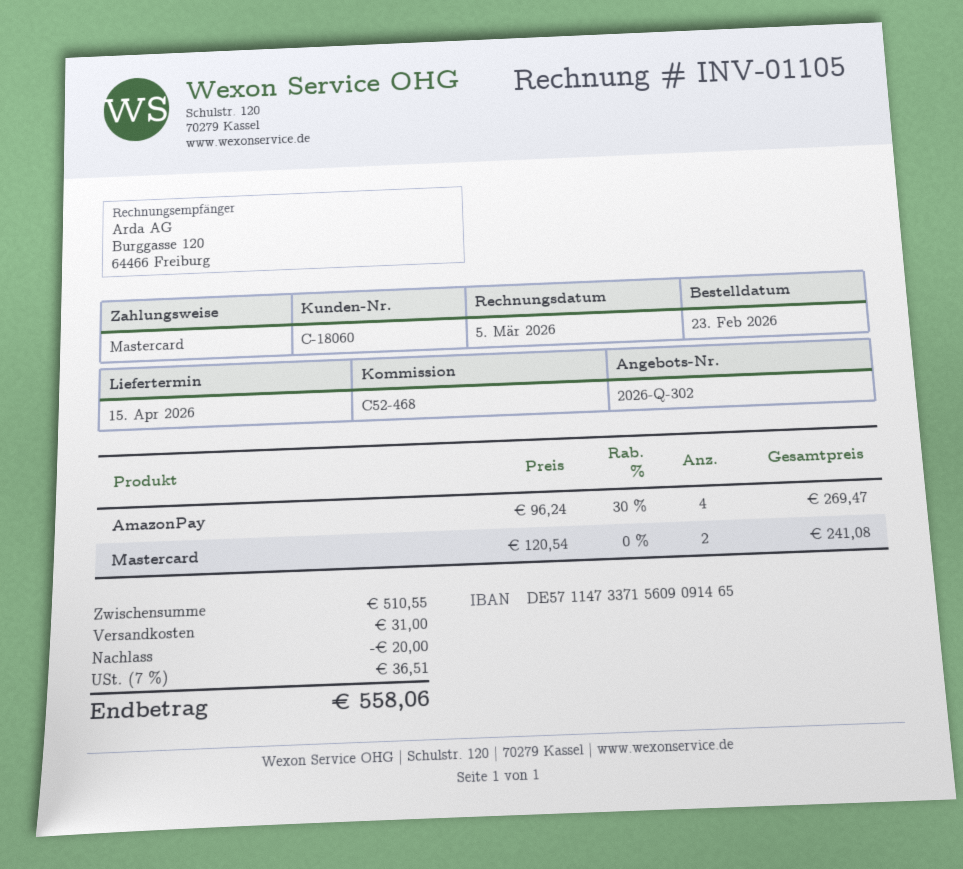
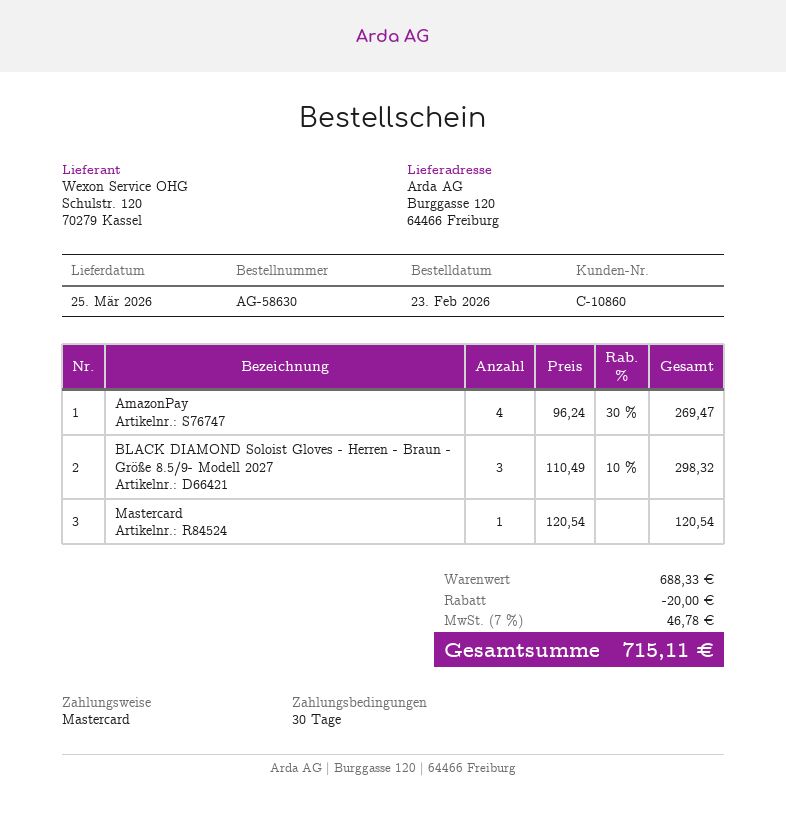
delivery date: 2026-04-15 -> 2026-03-25
customer number: C-18060 -> C-10860
Mastercard: 2 x 120.54 = 241.08 -> 1 x 120.54 = 120.54
BLACK DIAMOND Soloist Gloves - Herren - Braun - Größe 8.5/9- Modell 2027: none -> 3 x 110.49 - 10% = 298.32
subtotal: 510.55 -> 688.33
shipping: 31.00 -> none
tax: 7% = 36.51 -> 7% = 46.78
total: 558.06 -> 715.11

